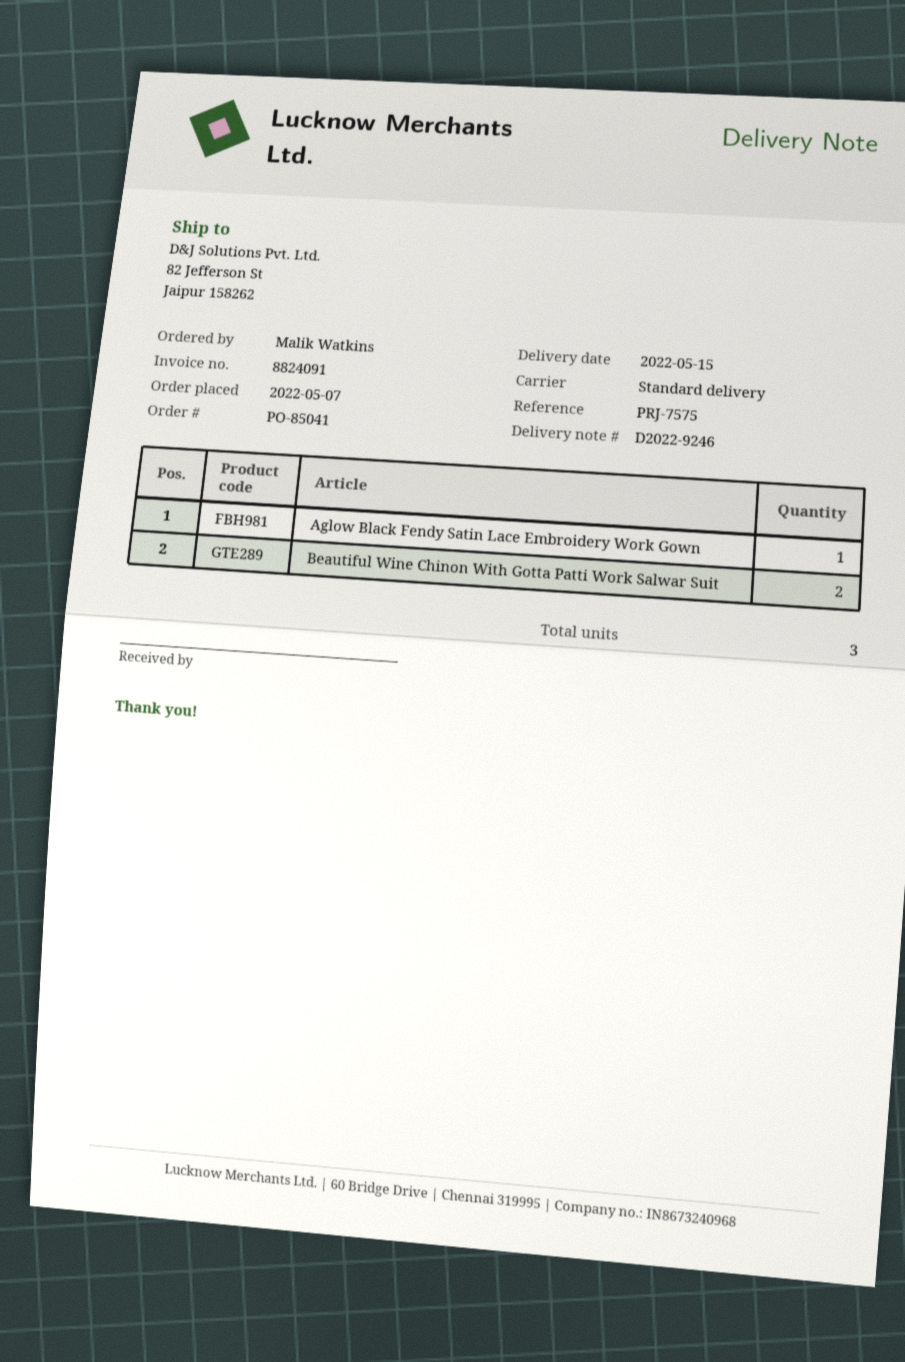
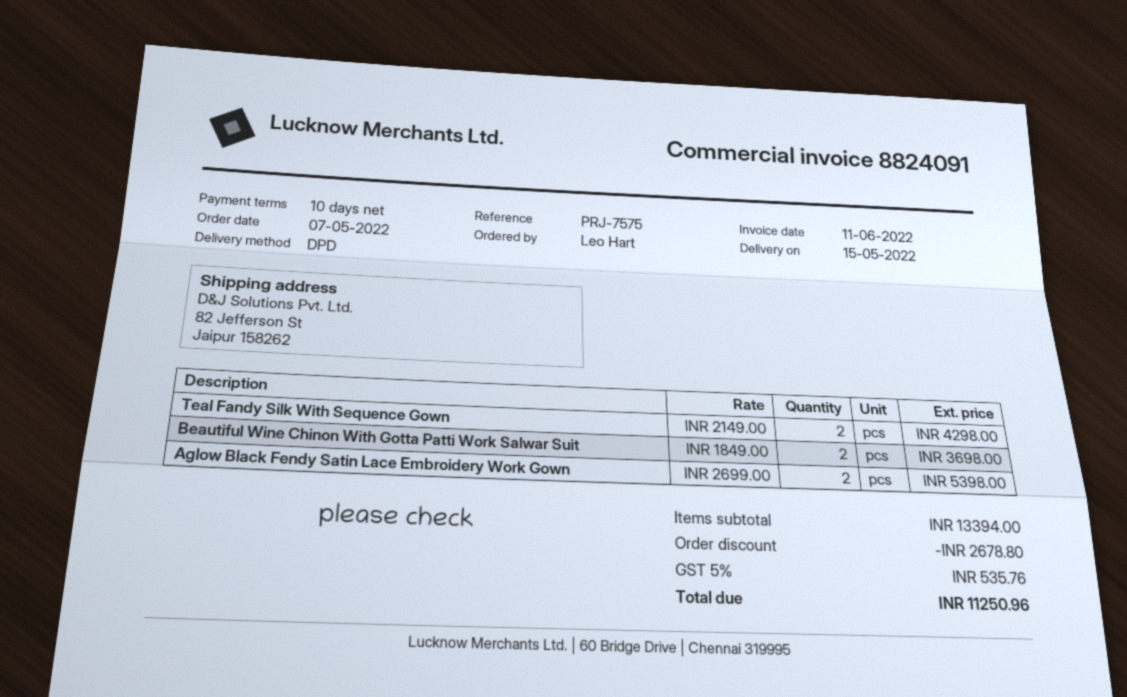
ordered by: Malik Watkins -> Leo Hart
shipping method: standard -> DPD
Aglow Black Fendy Satin Lace Embroidery Work Gown: 1 -> 2
Teal Fandy Silk With Sequence Gown: none -> 2

